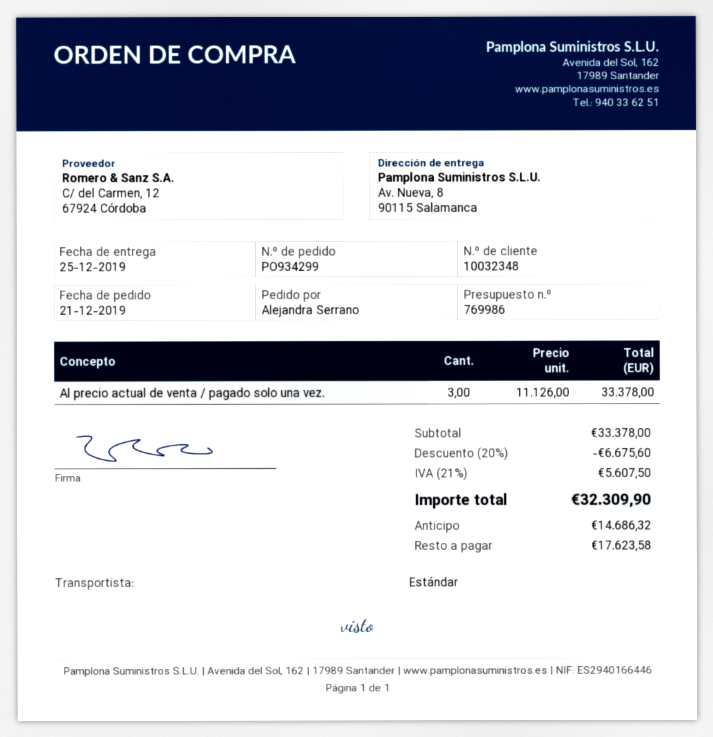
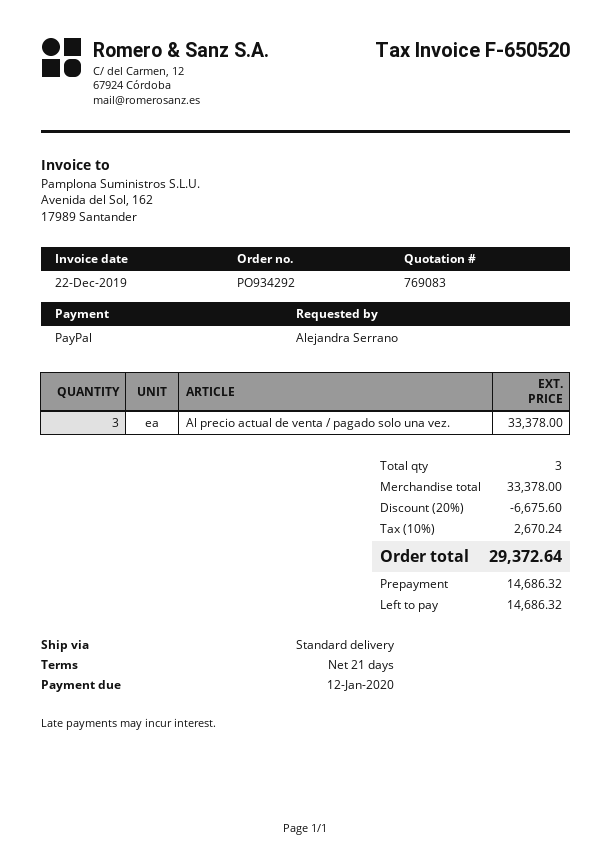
quote number: 769986 -> 769083
order number: PO934299 -> PO934292
tax: 21% = 5607.50 -> 10% = 2670.24
total: 32309.90 -> 29372.64
balance: 17623.58 -> 14686.32

